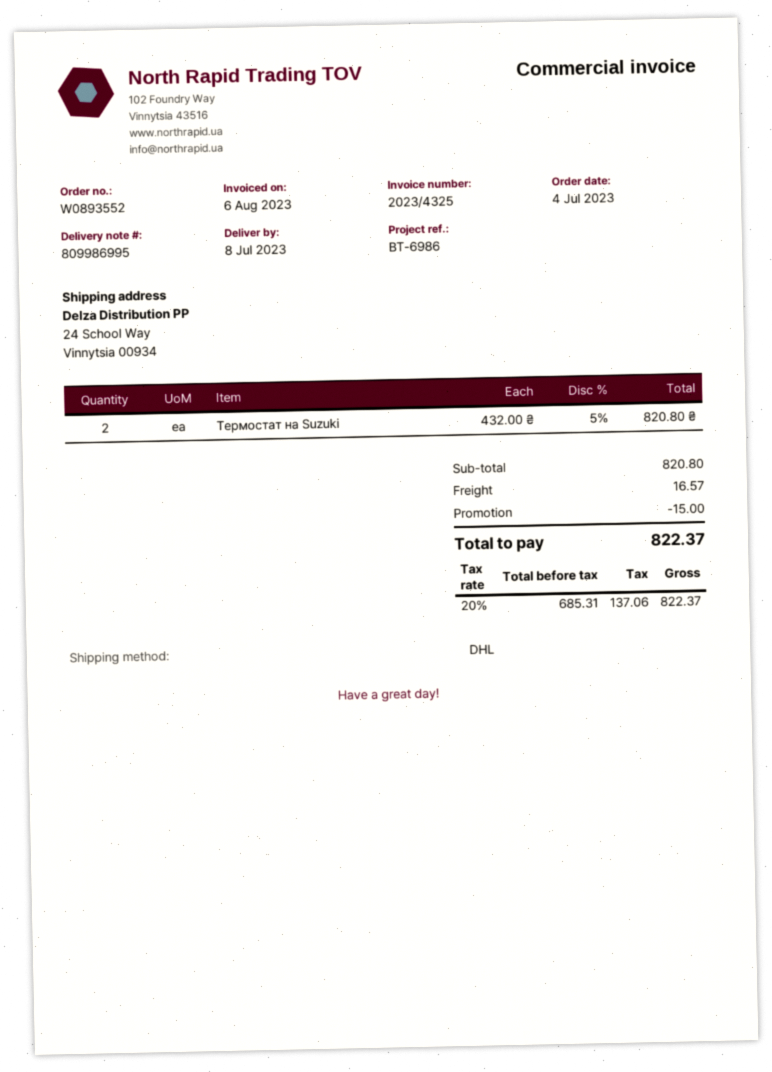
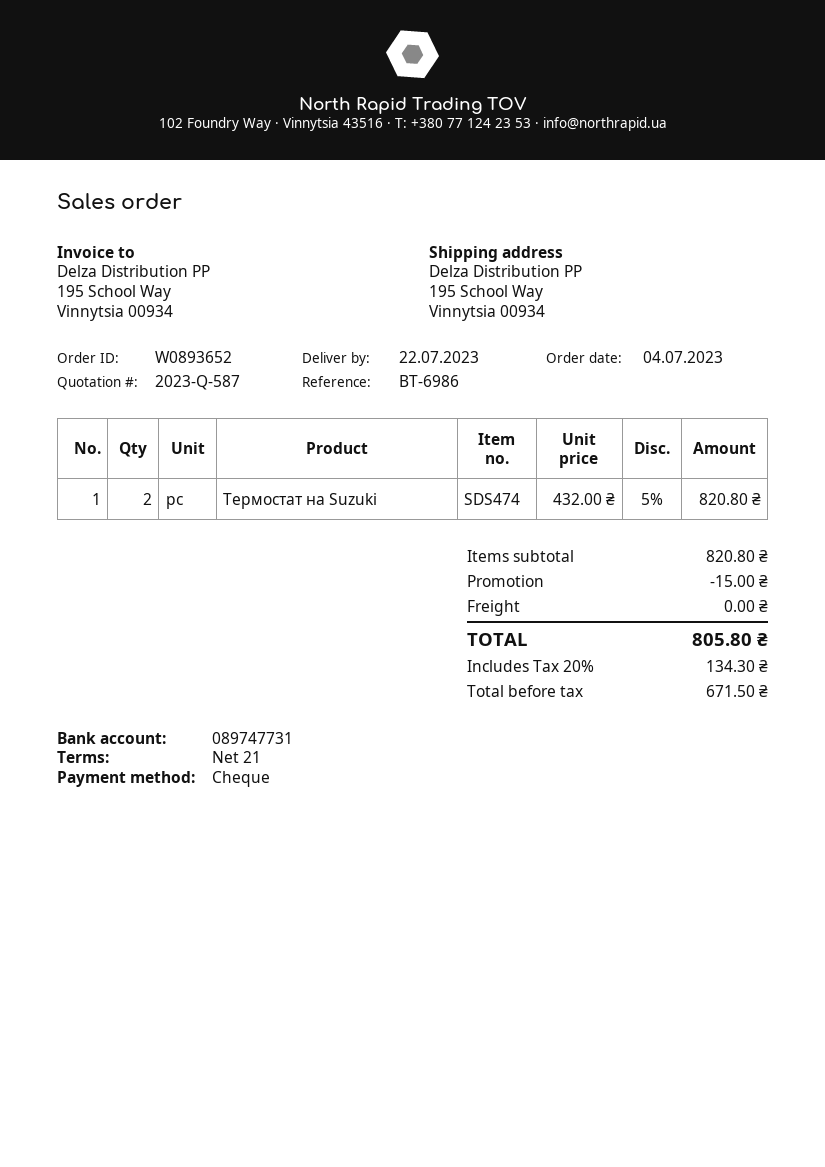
order number: W0893552 -> W0893652
delivery date: 2023-07-08 -> 2023-07-22
ship to: 24 School Way, Vinnytsia 00934 -> 195 School Way, Vinnytsia 00934
shipping: 16.57 -> 0.00
net: 685.31 -> 671.50
tax: 20% = 137.06 -> 20% = 134.30
total: 822.37 -> 805.80

